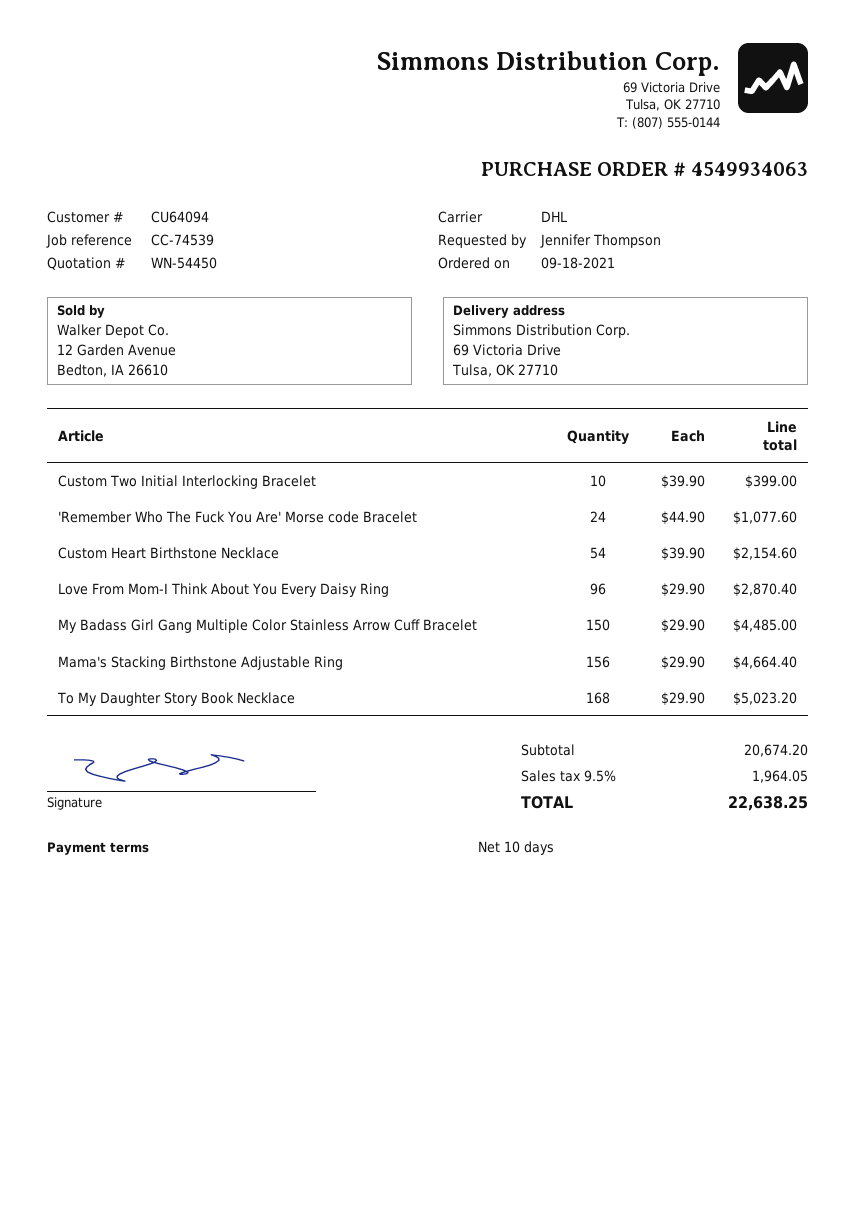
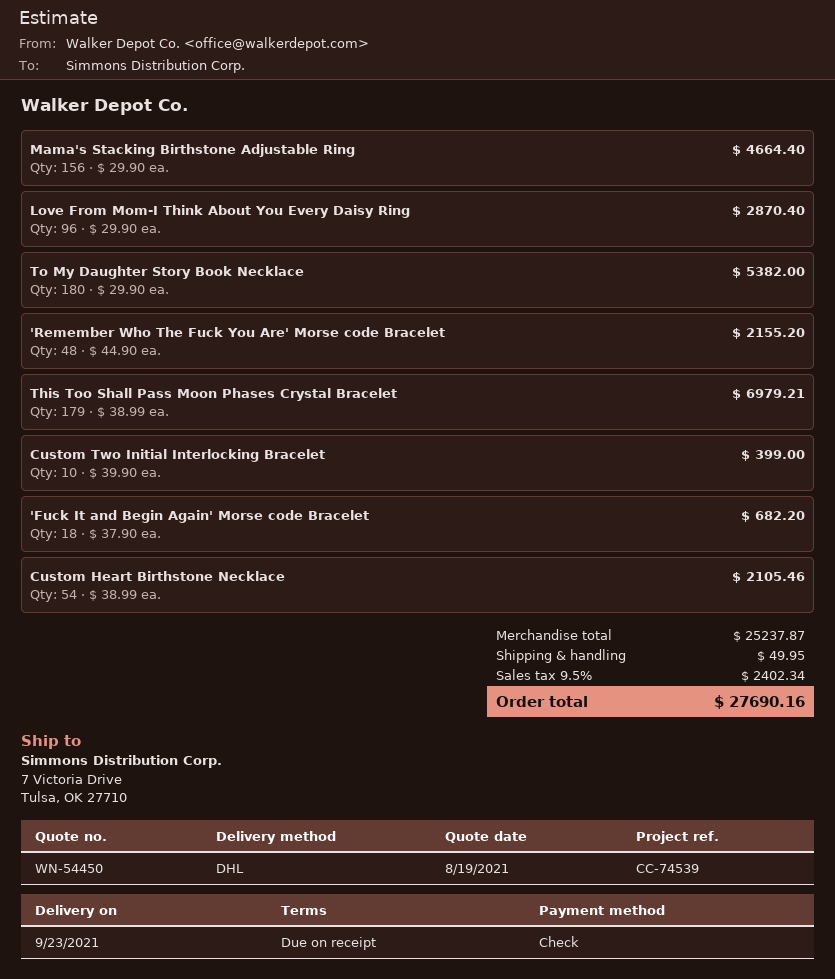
payment terms: 10 days -> on receipt
ship to: 69 Victoria Drive, Tulsa, OK 27710 -> 7 Victoria Drive, Tulsa, OK 27710
'Remember Who The Fuck You Are' Morse code Bracelet: 24 x 44.90 = 1077.60 -> 48 x 44.90 = 2155.20
Custom Heart Birthstone Necklace: 54 x 39.90 = 2154.60 -> 54 x 38.99 = 2105.46
My Badass Girl Gang Multiple Color Stainless Arrow Cuff Bracelet: 150 x 29.90 = 4485.00 -> none
To My Daughter Story Book Necklace: 168 x 29.90 = 5023.20 -> 180 x 29.90 = 5382.00
This Too Shall Pass Moon Phases Crystal Bracelet: none -> 179 x 38.99 = 6979.21
'Fuck It and Begin Again' Morse code Bracelet: none -> 18 x 37.90 = 682.20
subtotal: 20674.20 -> 25237.87
shipping: none -> 49.95
tax: 9.5% = 1964.05 -> 9.5% = 2402.34
total: 22638.25 -> 27690.16

